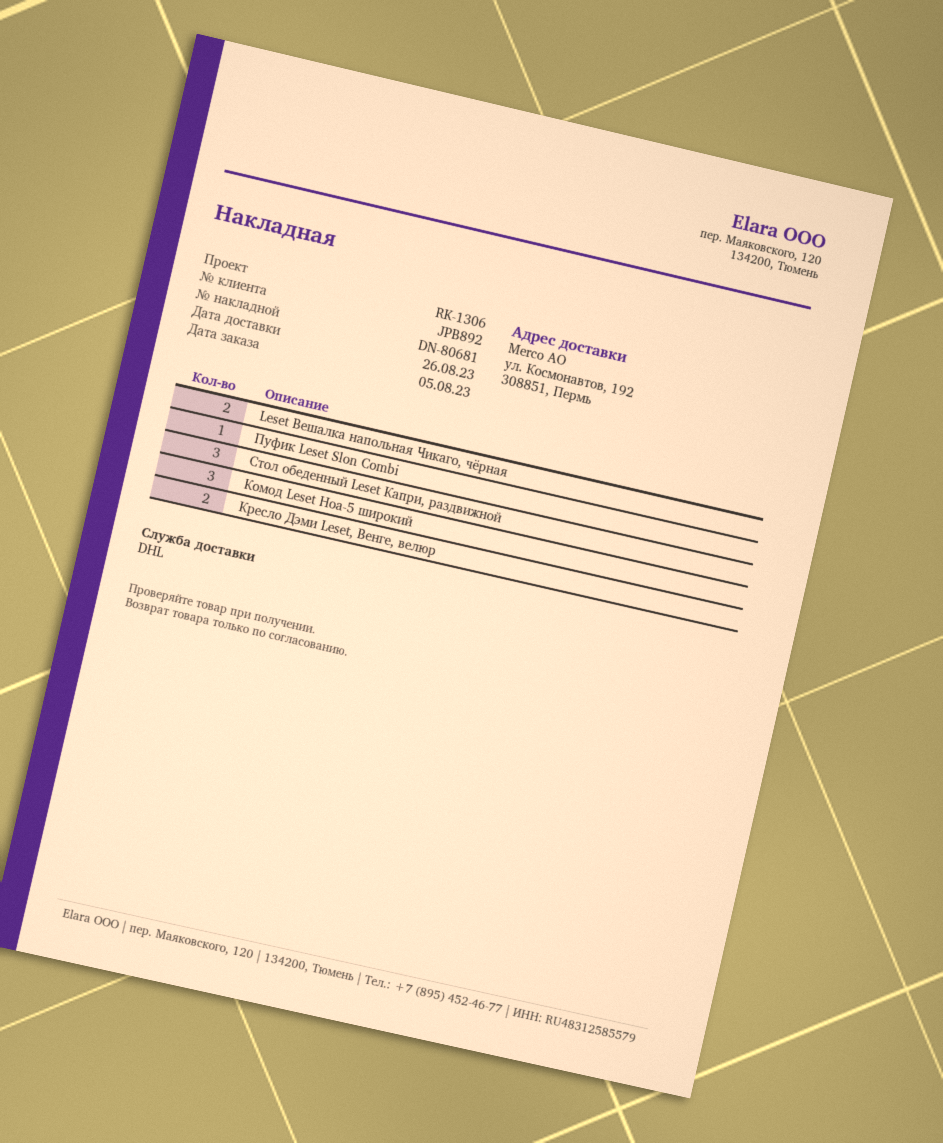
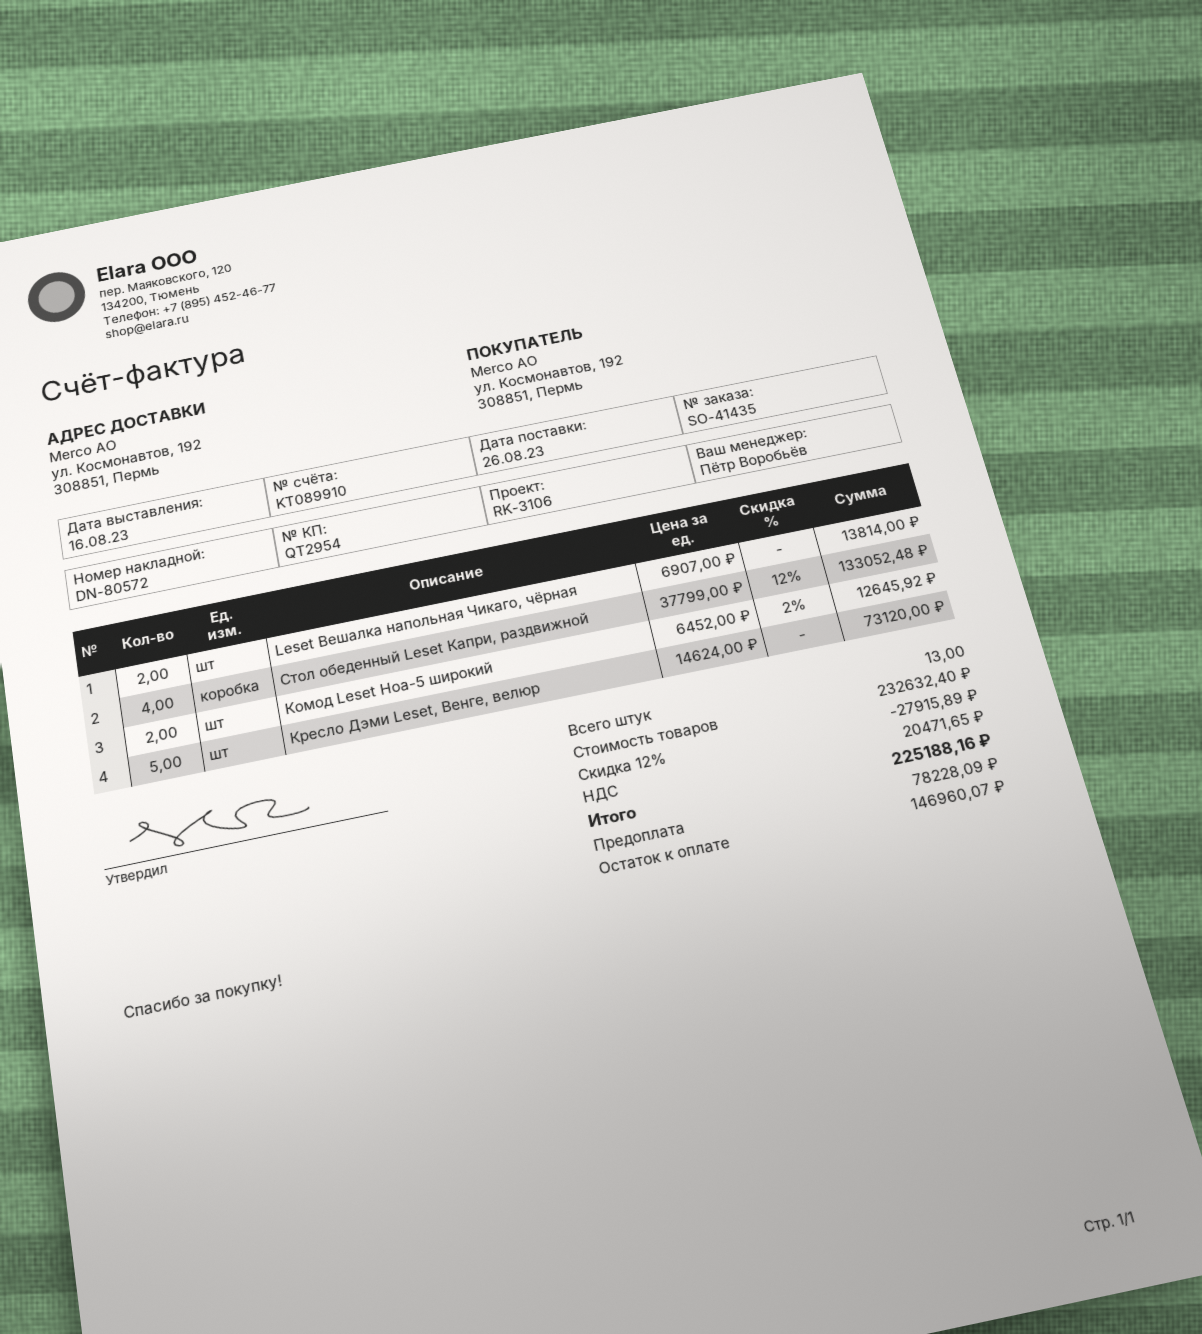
delivery note number: DN-80681 -> DN-80572
reference: RK-1306 -> RK-3106
Пуфик Leset Slon Combi: 1 -> none
Стол обеденный Leset Капри, раздвижной: 3 -> 4
Комод Leset Ноа-5 широкий: 3 -> 2
Кресло Дэми Leset, Венге, велюр: 2 -> 5

